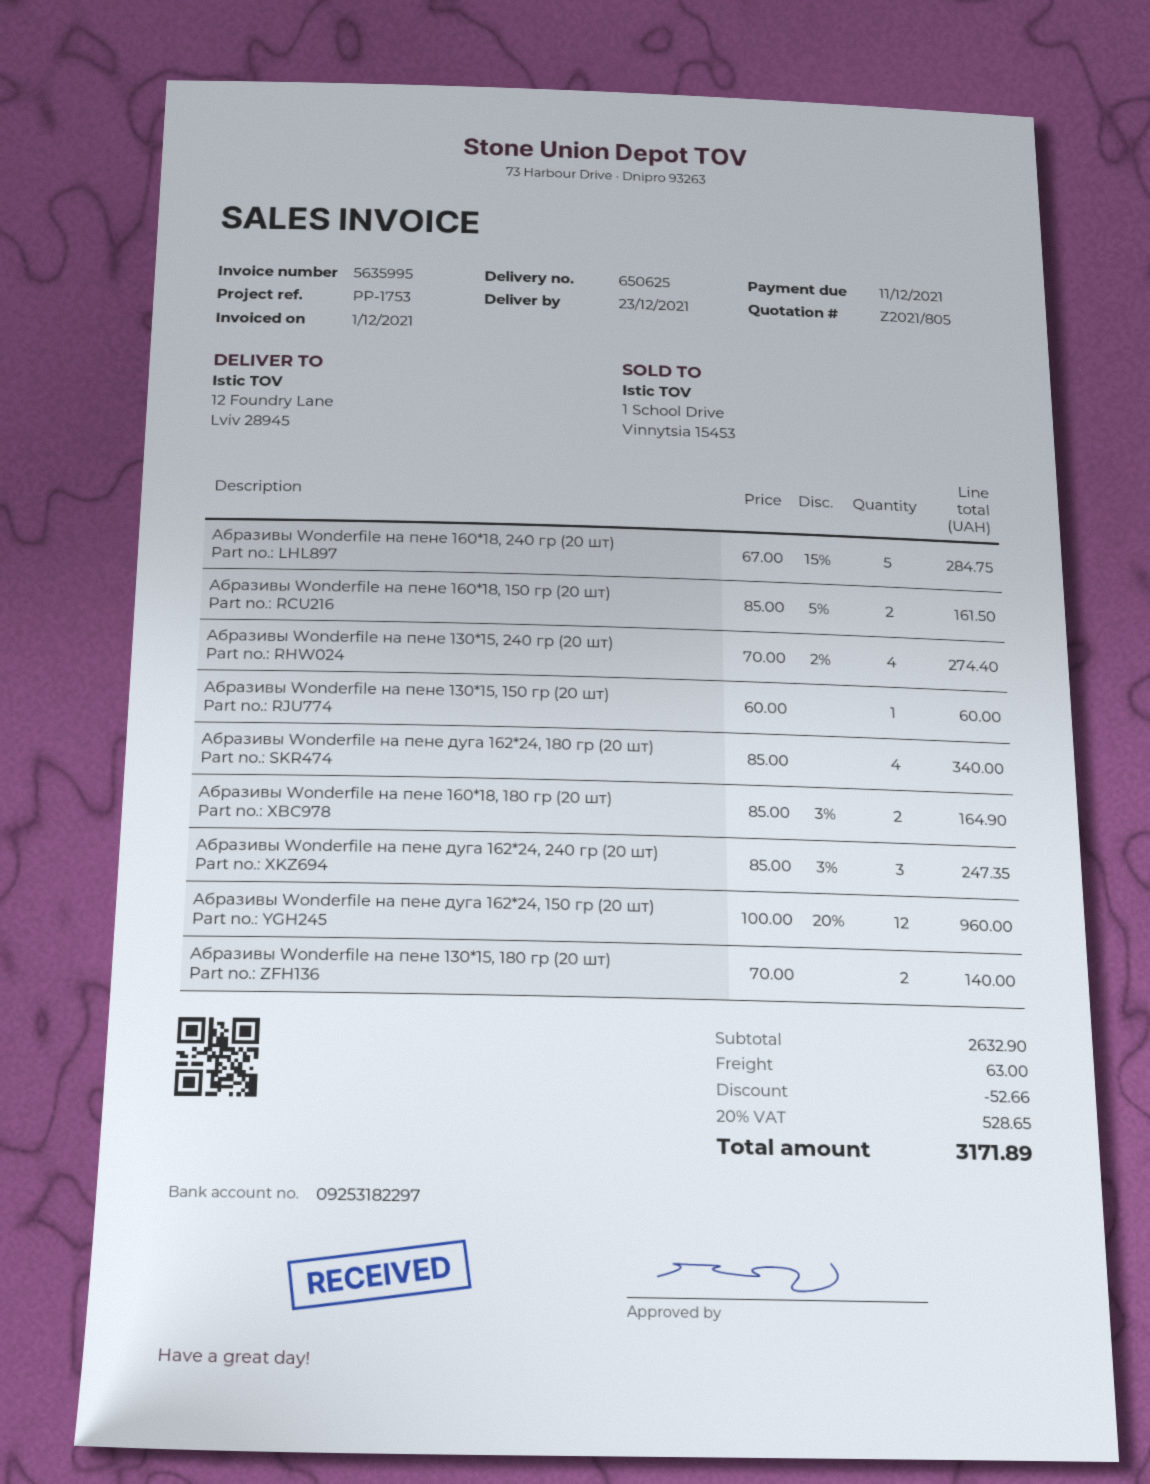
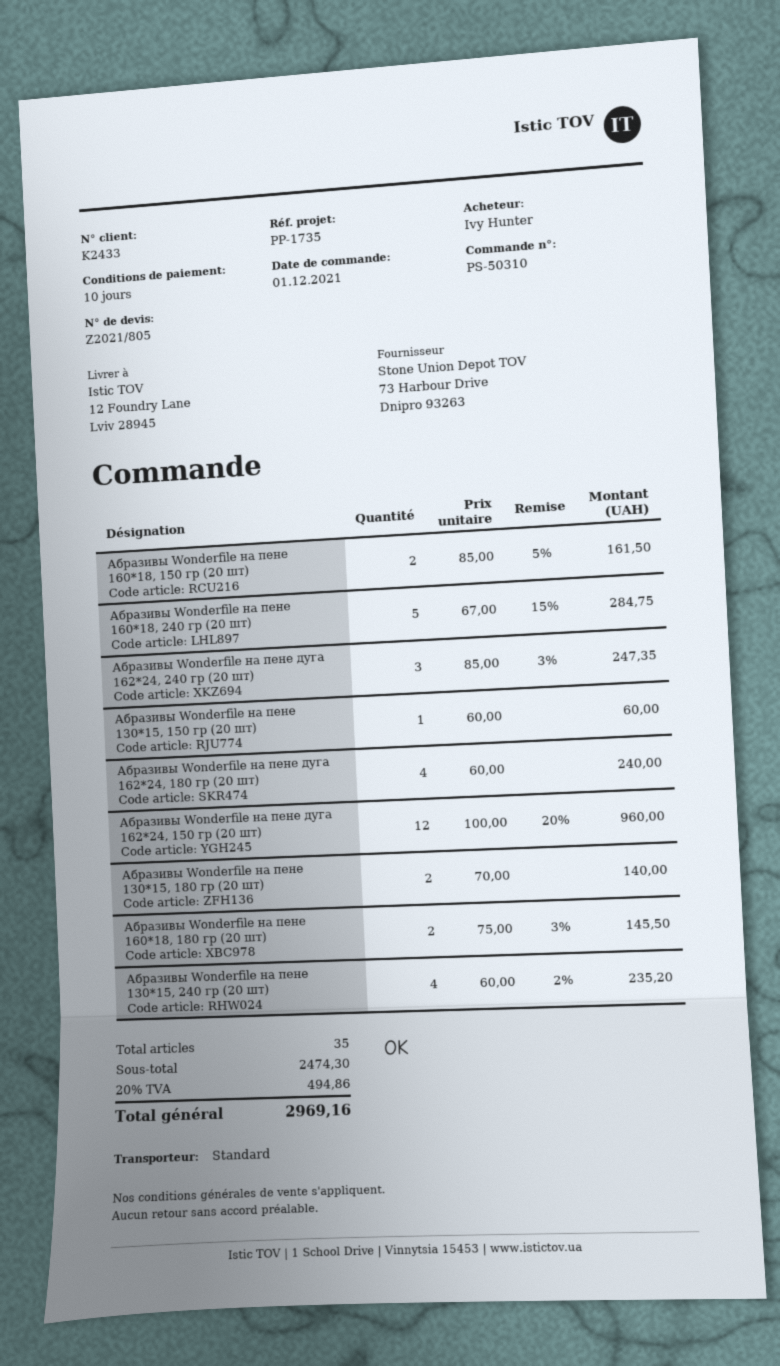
reference: PP-1753 -> PP-1735
Абразивы Wonderfile на пене 130*15, 240 гр (20 шт): 4 x 70.00 - 2% = 274.40 -> 4 x 60.00 - 2% = 235.20
Абразивы Wonderfile на пене дуга 162*24, 180 гр (20 шт): 4 x 85.00 = 340.00 -> 4 x 60.00 = 240.00
Абразивы Wonderfile на пене 160*18, 180 гр (20 шт): 2 x 85.00 - 3% = 164.90 -> 2 x 75.00 - 3% = 145.50
subtotal: 2632.90 -> 2474.30
discount: 52.66 -> none
shipping: 63.00 -> none
tax: 20% = 528.65 -> 20% = 494.86
total: 3171.89 -> 2969.16

